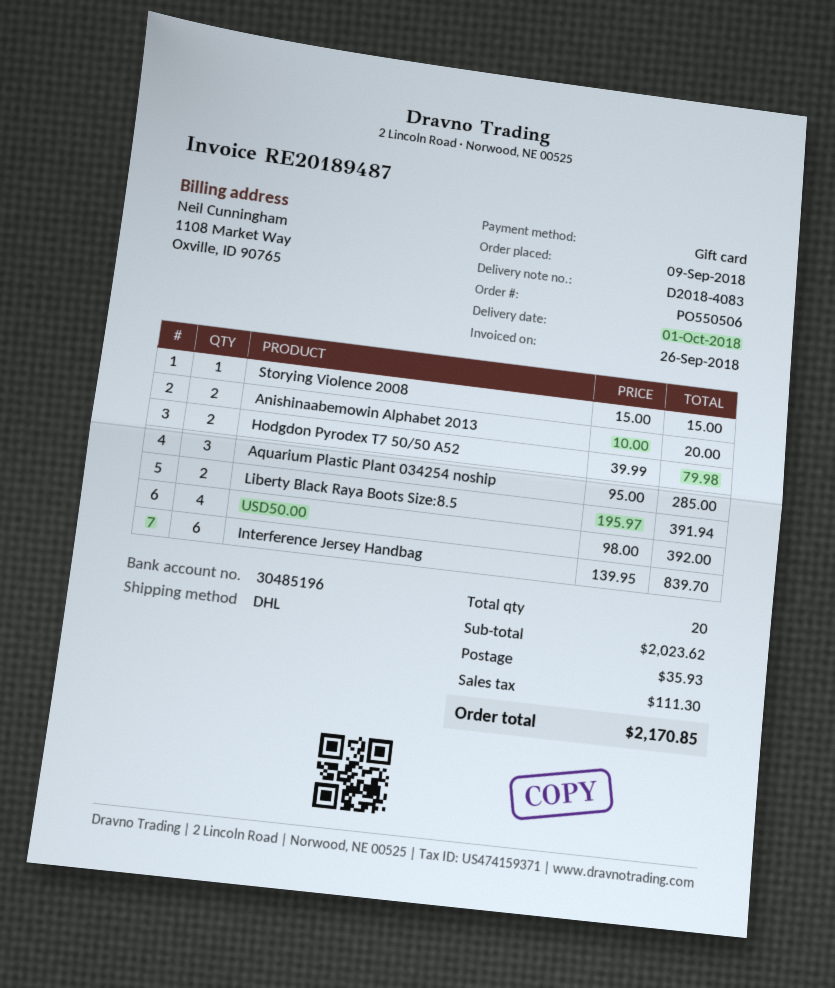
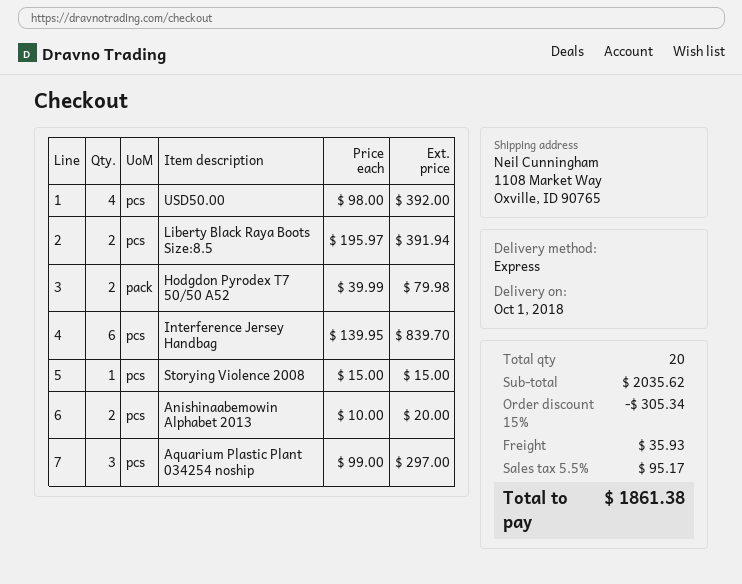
shipping method: DHL -> express
Aquarium Plastic Plant 034254 noship: 3 x 95.00 = 285.00 -> 3 x 99.00 = 297.00
subtotal: 2023.62 -> 2035.62
discount: none -> 15% = 305.34
tax: 111.30 -> 95.17
total: 2170.85 -> 1861.38

